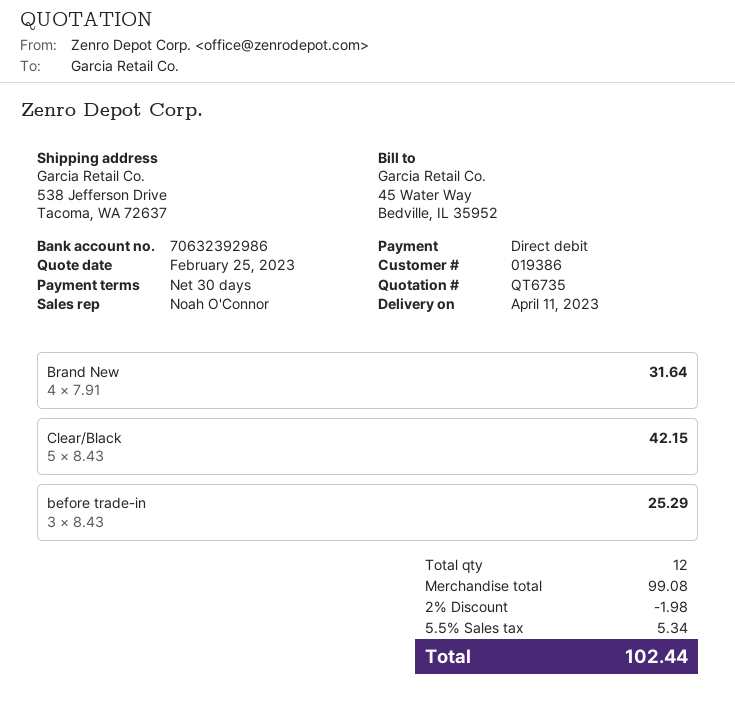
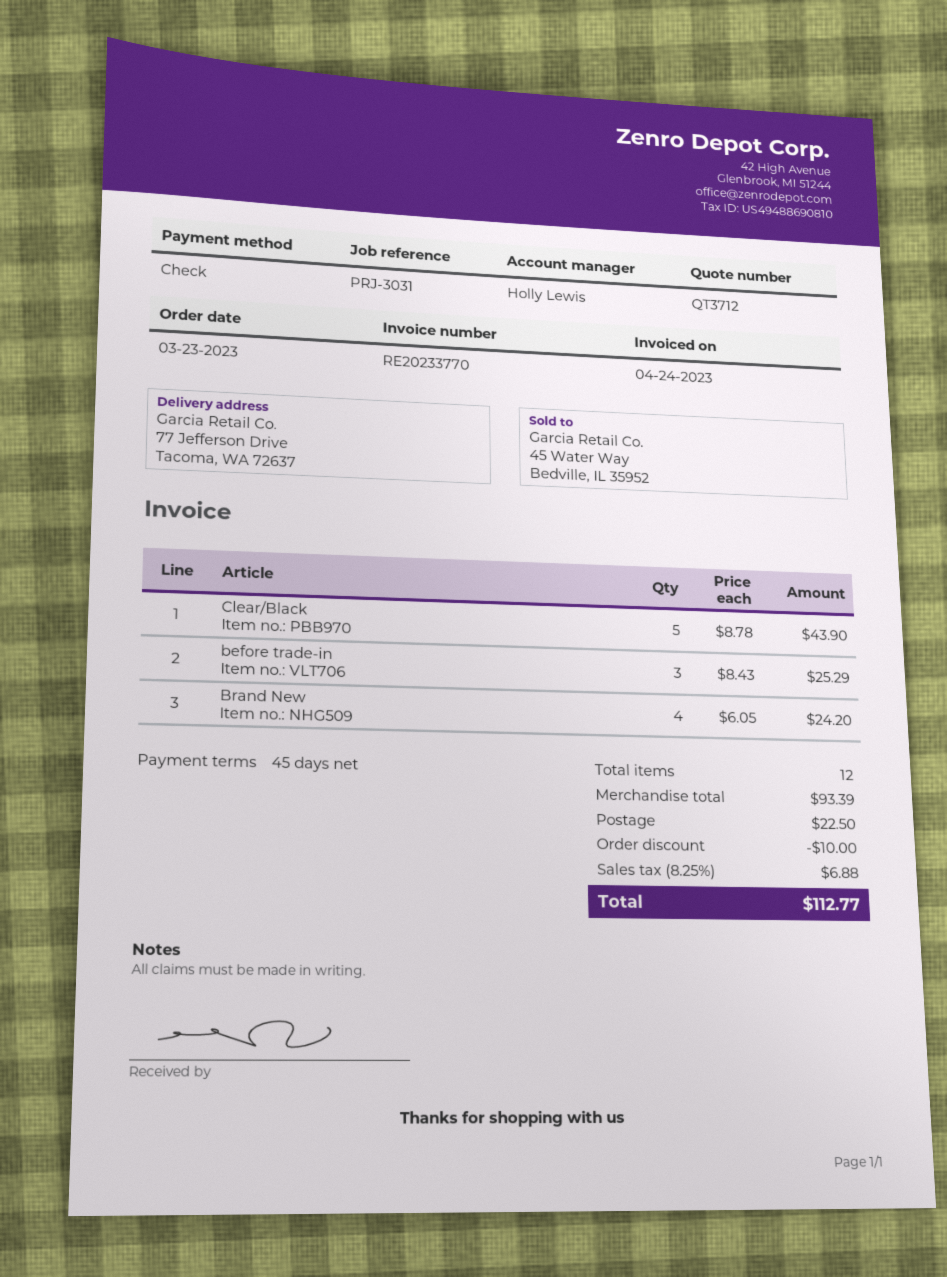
quote number: QT6735 -> QT3712
payment terms: 30 days -> 45 days
sales rep: Noah O'Connor -> Holly Lewis
payment method: direct debit -> cheque
ship to: 538 Jefferson Drive, Tacoma, WA 72637 -> 77 Jefferson Drive, Tacoma, WA 72637
Brand New: 4 x 7.91 = 31.64 -> 4 x 6.05 = 24.20
Clear/Black: 5 x 8.43 = 42.15 -> 5 x 8.78 = 43.90
subtotal: 99.08 -> 93.39
discount: 1.98 -> 10.00
shipping: none -> 22.50
tax: 5.5% = 5.34 -> 8.25% = 6.88
total: 102.44 -> 112.77

